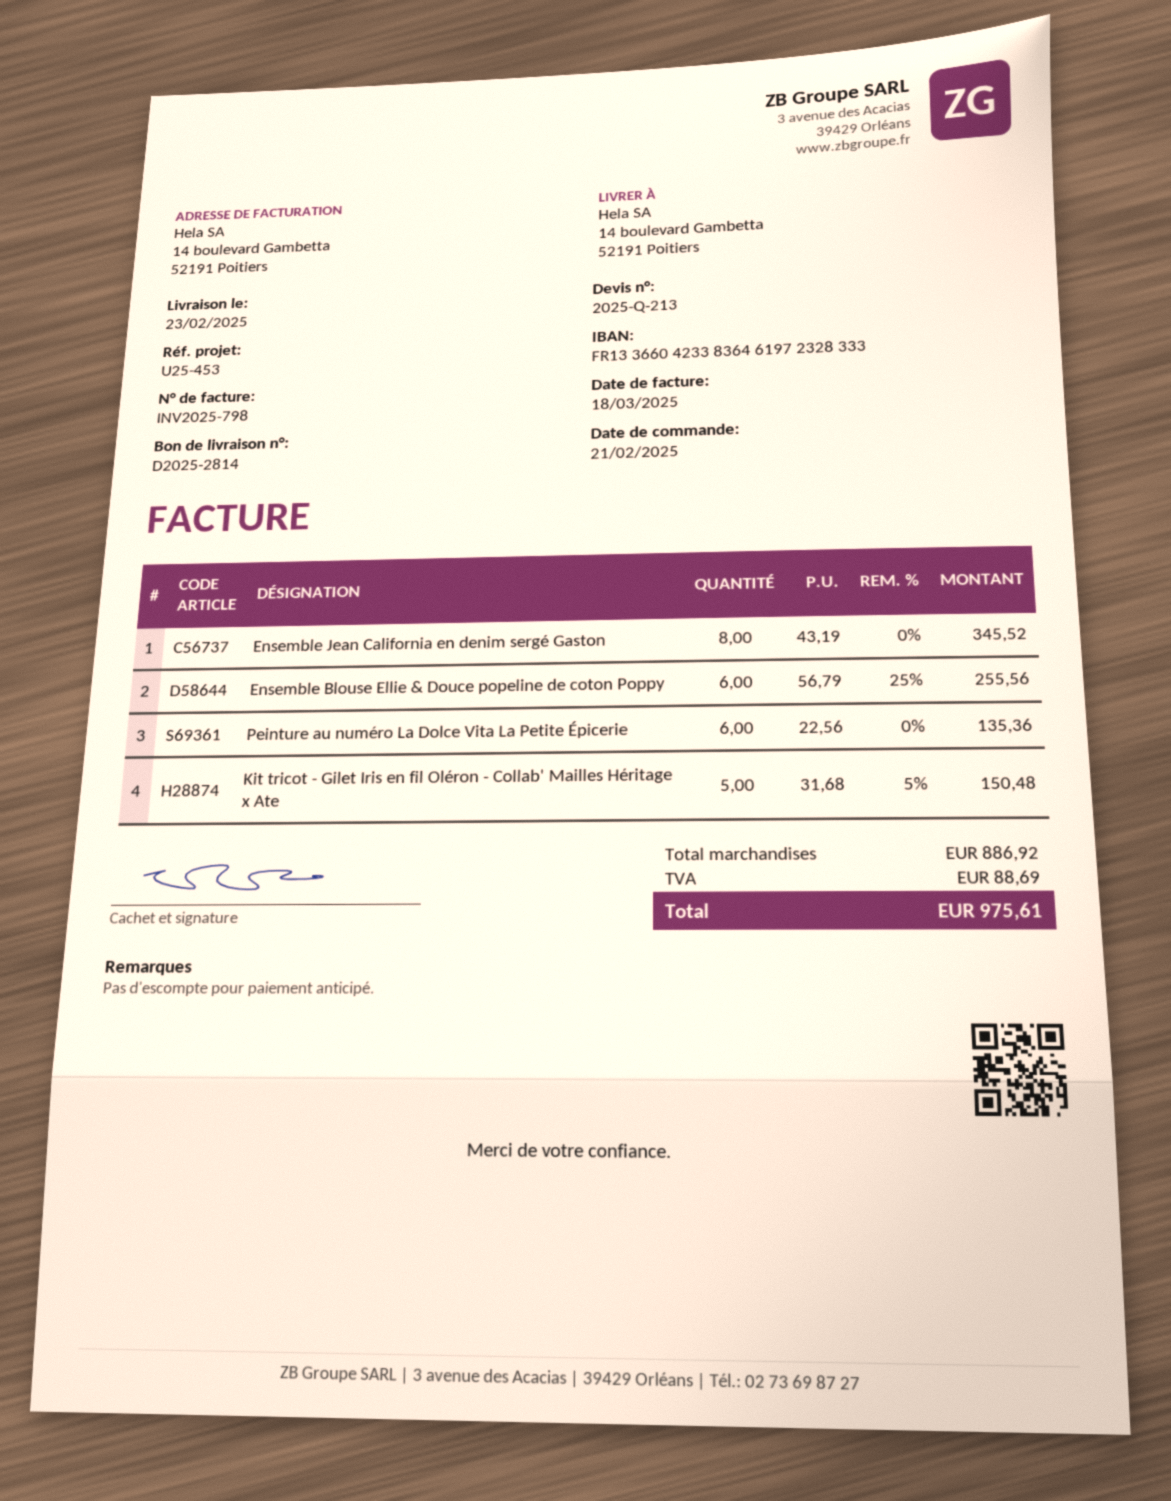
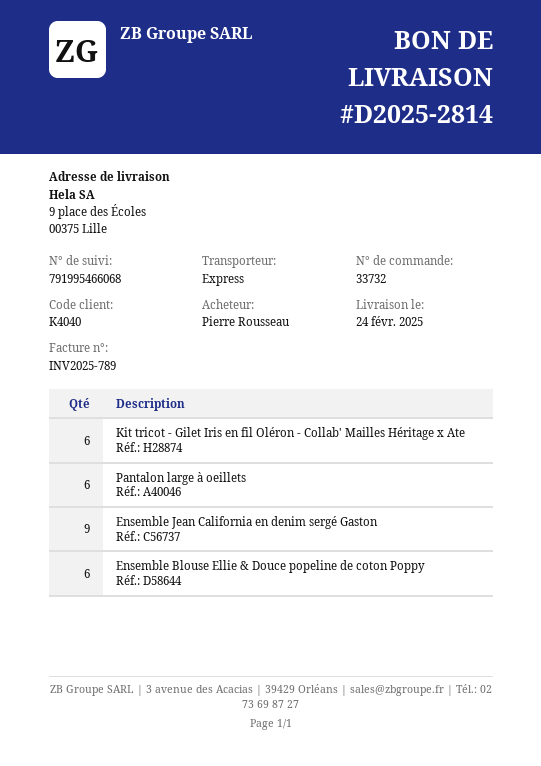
delivery date: 2025-02-23 -> 2025-02-24
invoice number: INV2025-798 -> INV2025-789
ship to: 14 boulevard Gambetta, 52191 Poitiers -> 9 place des Écoles, 00375 Lille
Ensemble Jean California en denim sergé Gaston: 8 -> 9
Peinture au numéro La Dolce Vita La Petite Épicerie: 6 -> none
Kit tricot - Gilet Iris en fil Oléron - Collab' Mailles Héritage x Ate: 5 -> 6
Pantalon large à oeillets: none -> 6

